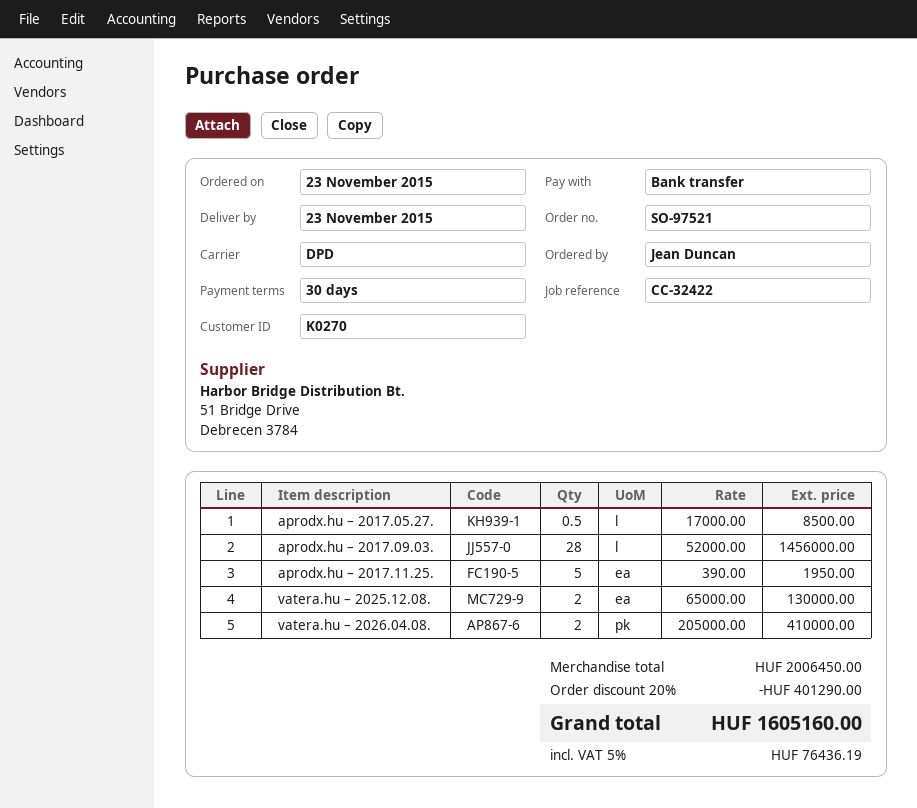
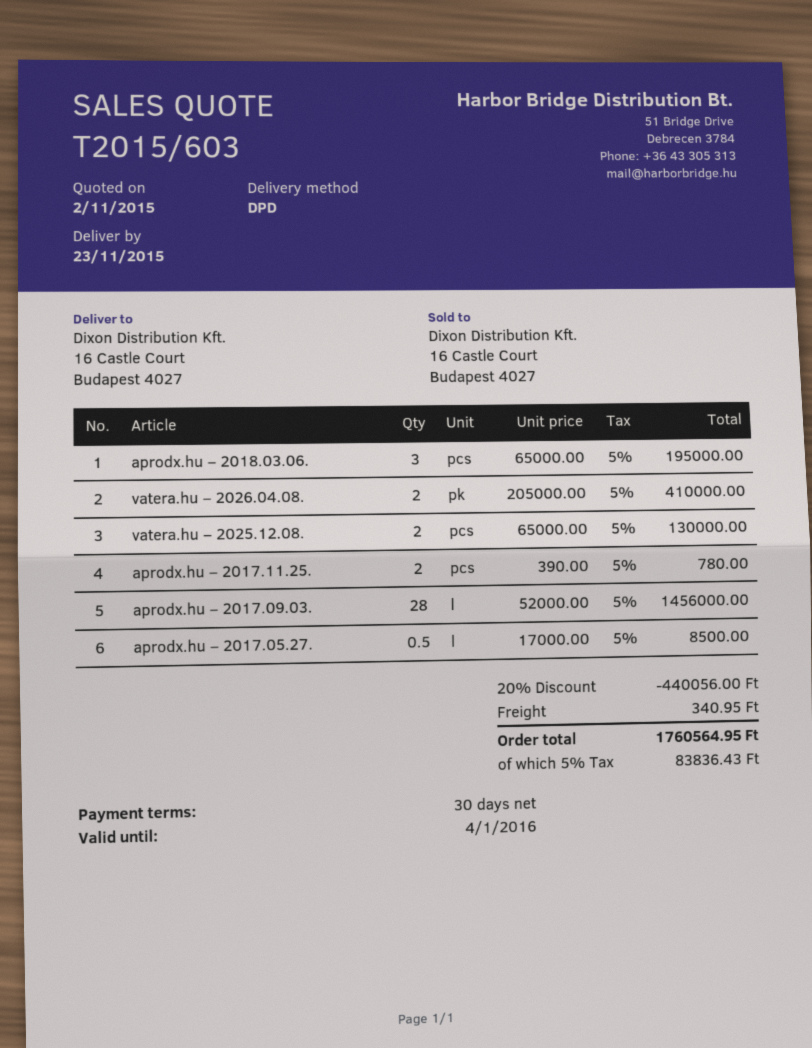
aprodx.hu – 2017.11.25.: 5 x 390.00 = 1950.00 -> 2 x 390.00 = 780.00
aprodx.hu – 2018.03.06.: none -> 3 x 65000.00 = 195000.00
discount: 20% = 401290.00 -> 20% = 440056.00
shipping: none -> 340.95
tax: 5% = 76436.19 -> 5% = 83836.43
total: 1605160.00 -> 1760564.95

